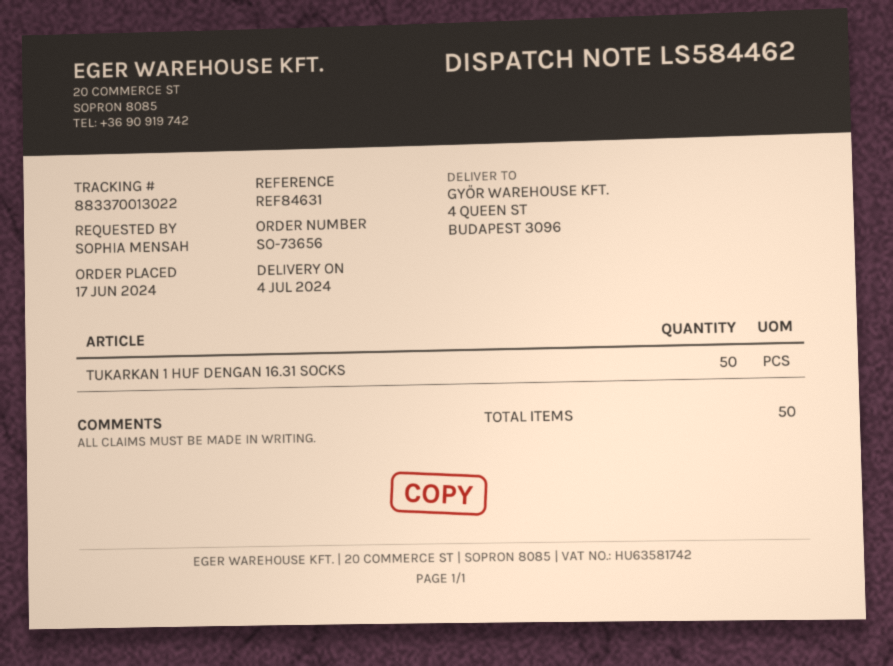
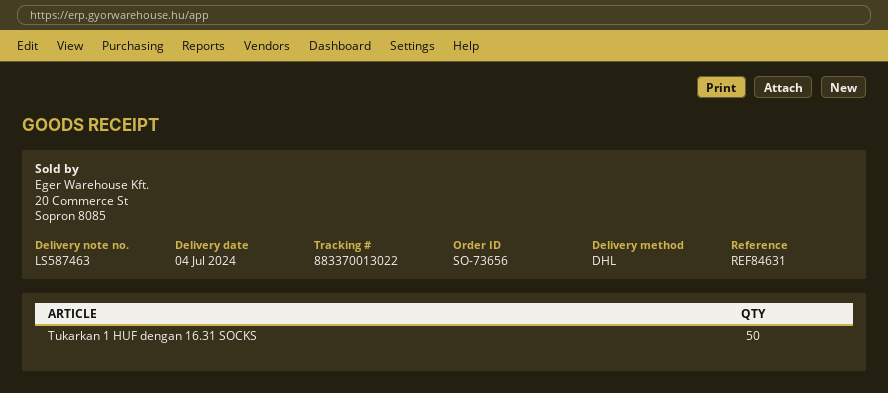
delivery note number: LS584462 -> LS587463

